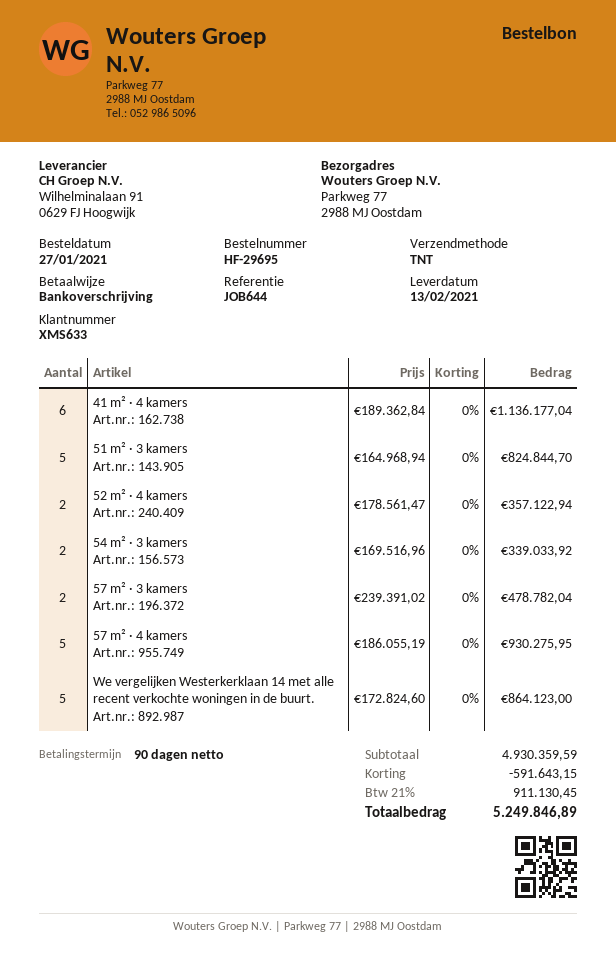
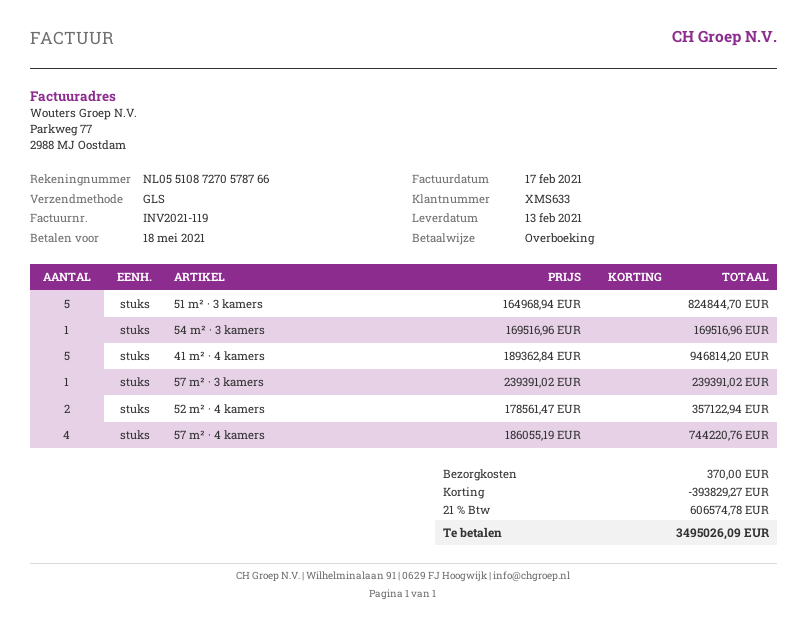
shipping method: TNT -> GLS
41 m² · 4 kamers: 6 x 189362.84 = 1136177.04 -> 5 x 189362.84 = 946814.20
54 m² · 3 kamers: 2 x 169516.96 = 339033.92 -> 1 x 169516.96 = 169516.96
57 m² · 3 kamers: 2 x 239391.02 = 478782.04 -> 1 x 239391.02 = 239391.02
57 m² · 4 kamers: 5 x 186055.19 = 930275.95 -> 4 x 186055.19 = 744220.76
We vergelijken Westerkerklaan 14 met alle recent verkochte woningen in de buurt.: 5 x 172824.60 = 864123.00 -> none
discount: 591643.15 -> 393829.27
shipping: none -> 370.00
tax: 21% = 911130.45 -> 21% = 606574.78
total: 5249846.89 -> 3495026.09

